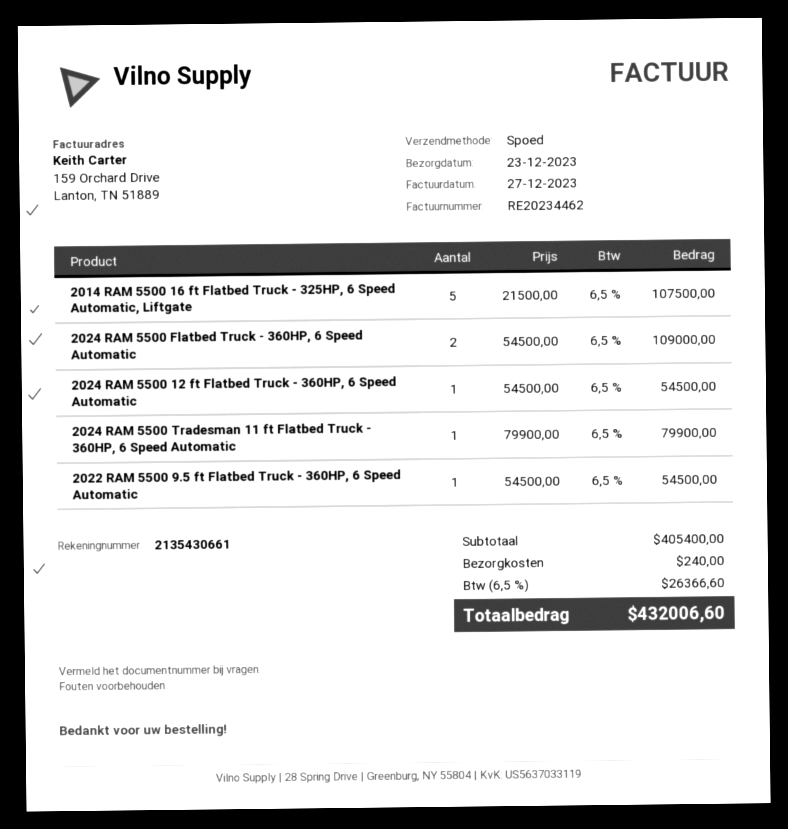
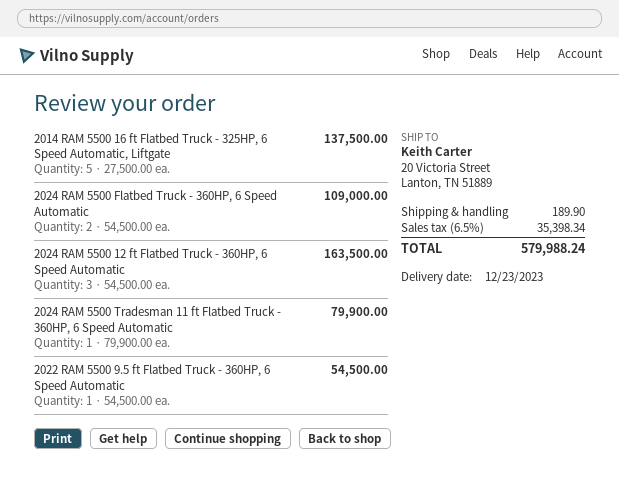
2014 RAM 5500 16 ft Flatbed Truck - 325HP, 6 Speed Automatic, Liftgate: 5 x 21500.00 = 107500.00 -> 5 x 27500.00 = 137500.00
2024 RAM 5500 12 ft Flatbed Truck - 360HP, 6 Speed Automatic: 1 x 54500.00 = 54500.00 -> 3 x 54500.00 = 163500.00
shipping: 240.00 -> 189.90
tax: 6.5% = 26366.60 -> 6.5% = 35398.34
total: 432006.60 -> 579988.24

